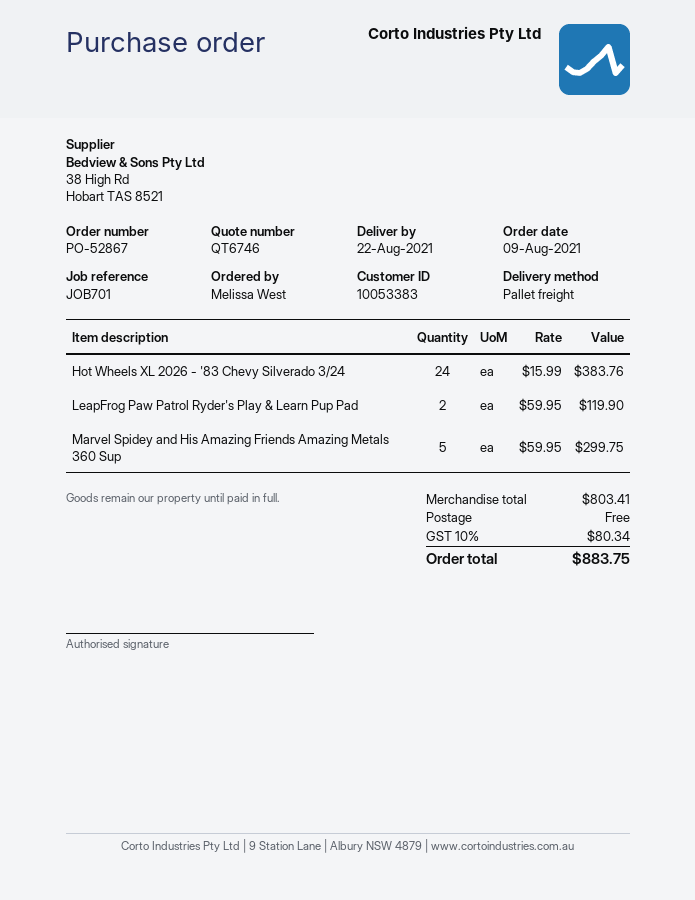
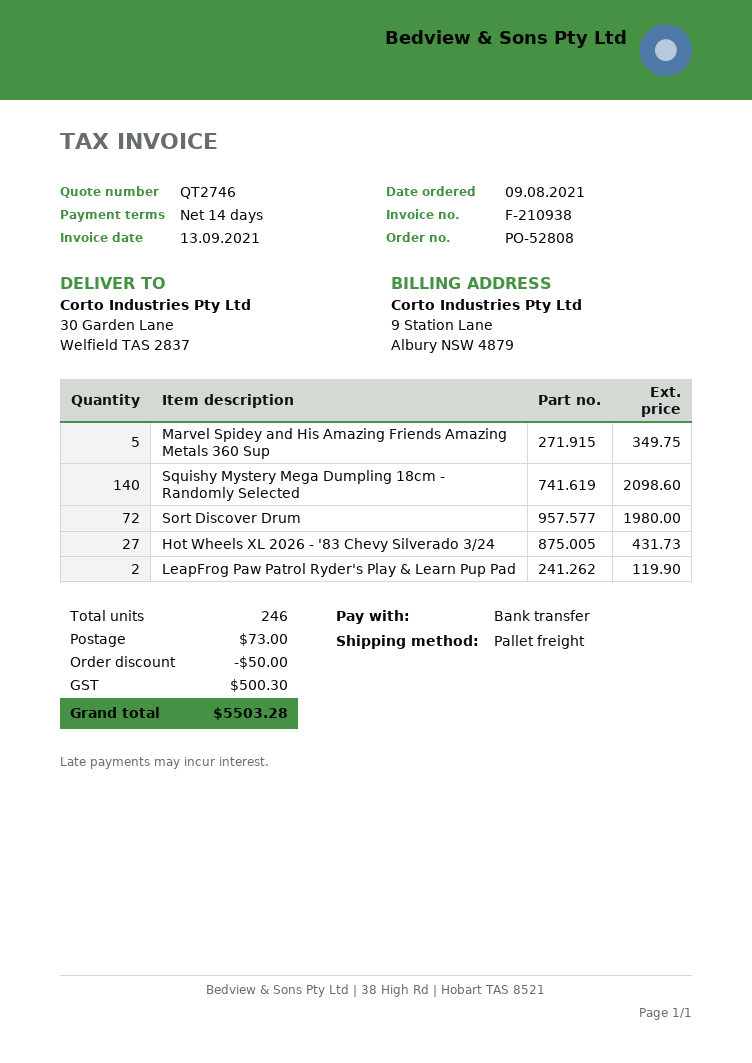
quote number: QT6746 -> QT2746
order number: PO-52867 -> PO-52808
Hot Wheels XL 2026 - '83 Chevy Silverado 3/24: 24 for 383.76 -> 27 for 431.73
Marvel Spidey and His Amazing Friends Amazing Metals 360 Sup: 5 for 299.75 -> 5 for 349.75
Squishy Mystery Mega Dumpling 18cm - Randomly Selected: none -> 140 for 2098.60
Sort Discover Drum: none -> 72 for 1980.00
discount: none -> 50.00
shipping: 0.00 -> 73.00
tax: 80.34 -> 500.30
total: 883.75 -> 5503.28

